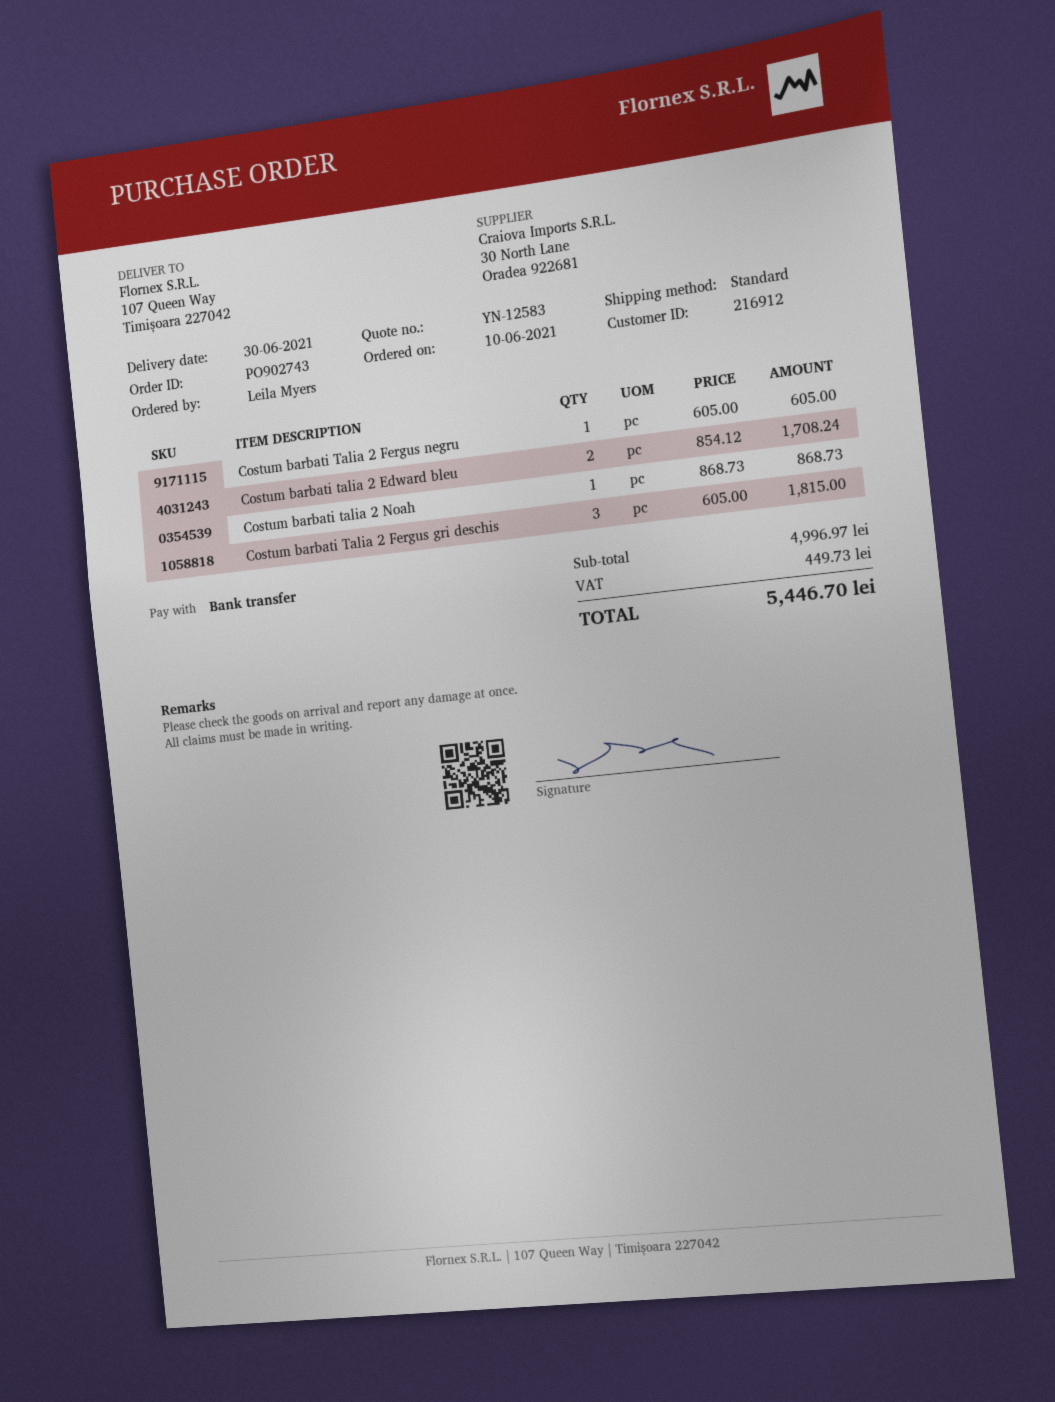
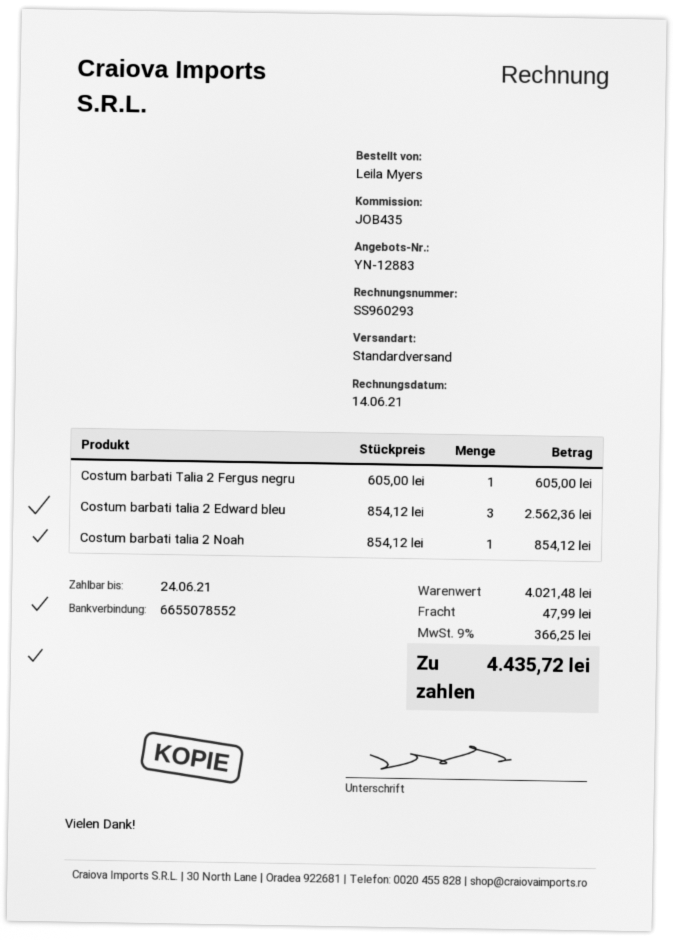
quote number: YN-12583 -> YN-12883
Costum barbati talia 2 Edward bleu: 2 x 854.12 = 1708.24 -> 3 x 854.12 = 2562.36
Costum barbati talia 2 Noah: 1 x 868.73 = 868.73 -> 1 x 854.12 = 854.12
Costum barbati Talia 2 Fergus gri deschis: 3 x 605.00 = 1815.00 -> none
subtotal: 4996.97 -> 4021.48
shipping: none -> 47.99
tax: 449.73 -> 366.25
total: 5446.70 -> 4435.72

